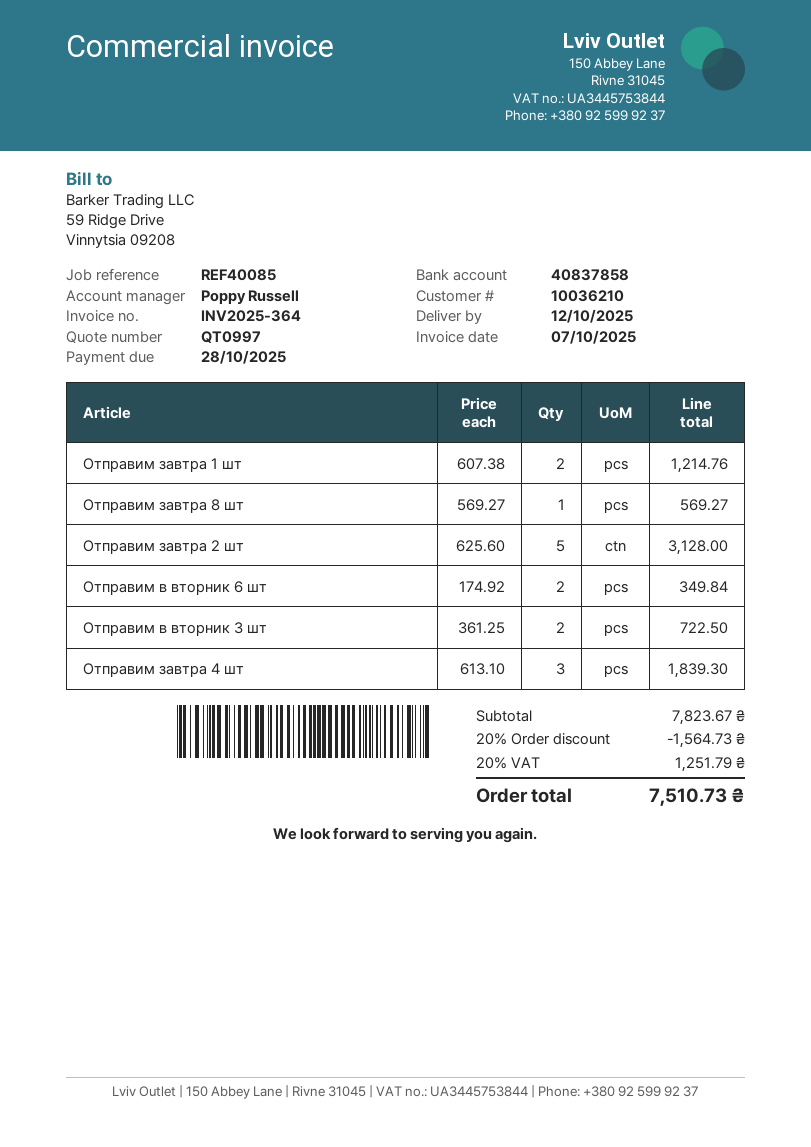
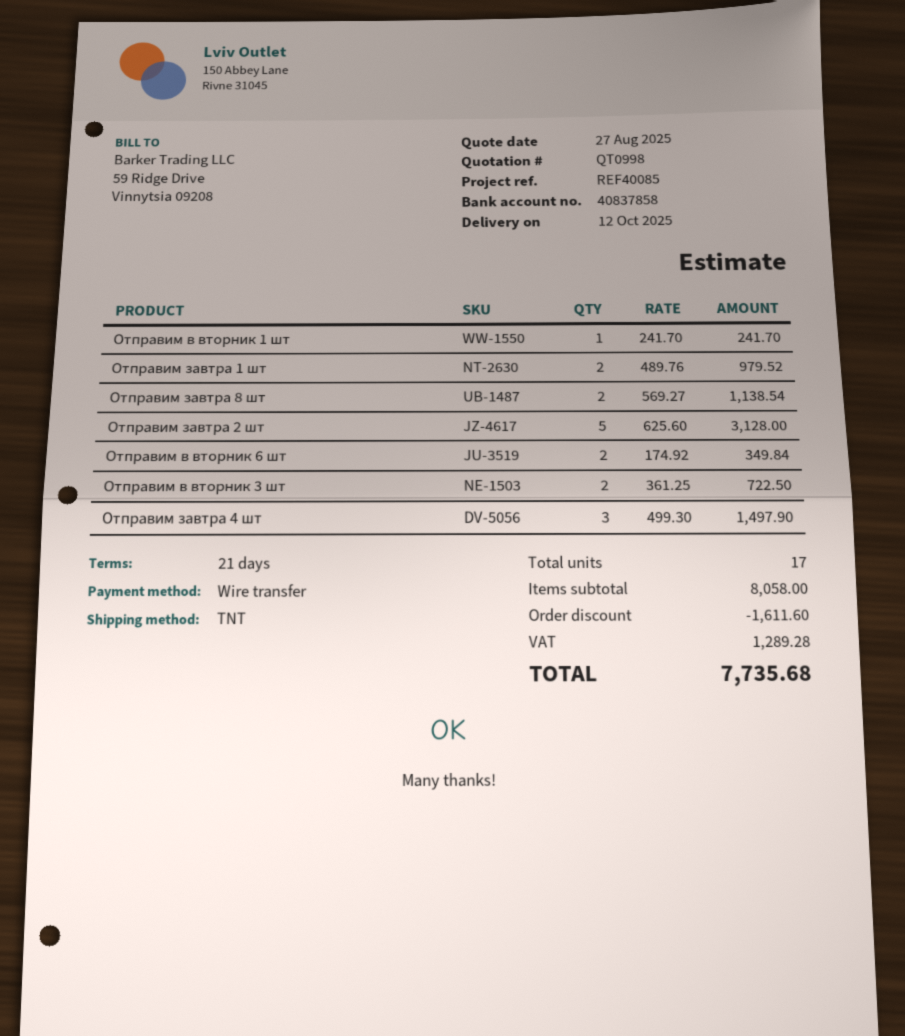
quote number: QT0997 -> QT0998
Отправим завтра 1 шт: 2 x 607.38 = 1214.76 -> 2 x 489.76 = 979.52
Отправим завтра 8 шт: 1 x 569.27 = 569.27 -> 2 x 569.27 = 1138.54
Отправим завтра 4 шт: 3 x 613.10 = 1839.30 -> 3 x 499.30 = 1497.90
Отправим в вторник 1 шт: none -> 1 x 241.70 = 241.70
subtotal: 7823.67 -> 8058.00
discount: 1564.73 -> 1611.60
tax: 1251.79 -> 1289.28
total: 7510.73 -> 7735.68

